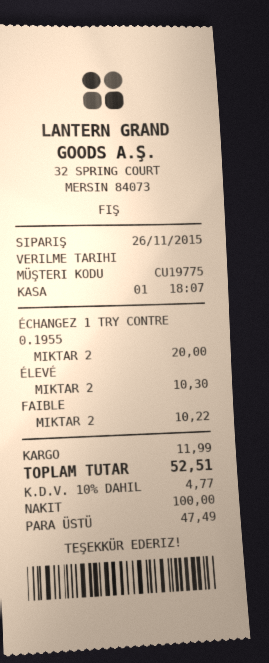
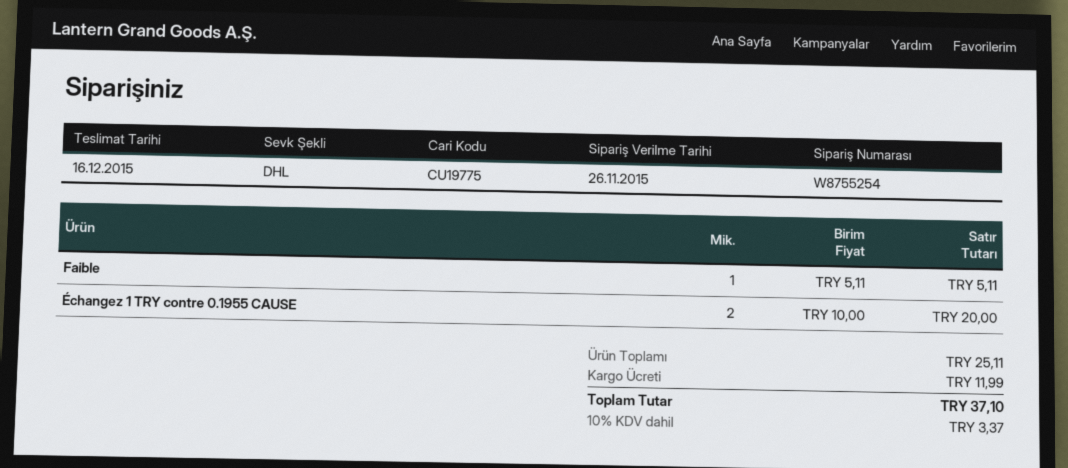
ÉLEVÉ: 2 for 10.30 -> none
FAIBLE: 2 for 10.22 -> 1 for 5.11
tax: 10% = 4.77 -> 10% = 3.37
total: 52.51 -> 37.10

